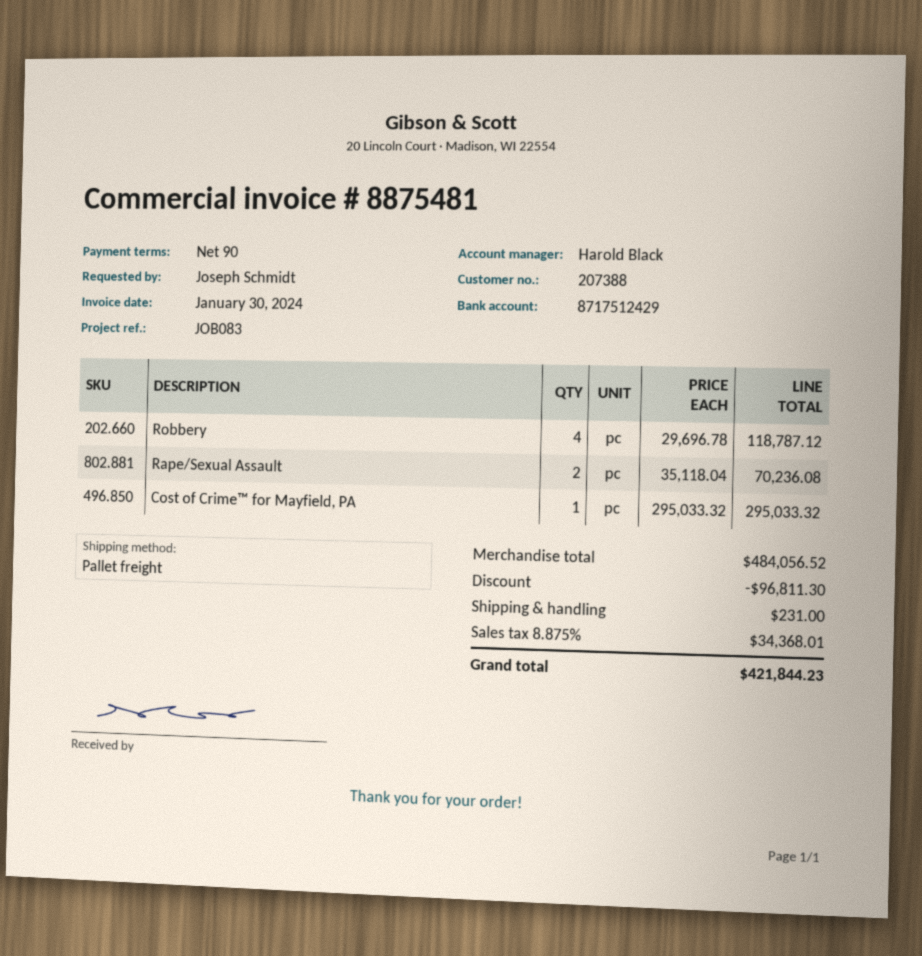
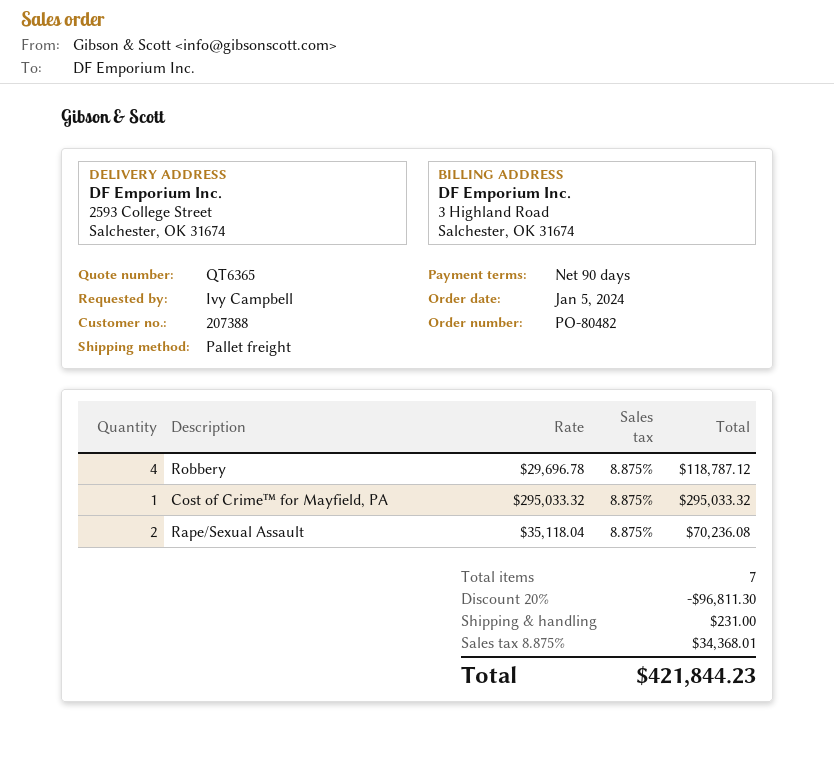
ordered by: Joseph Schmidt -> Ivy Campbell

